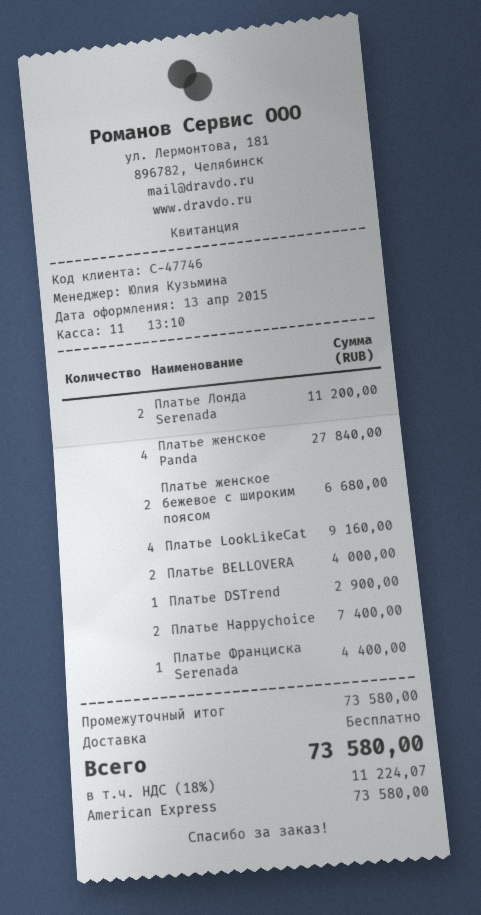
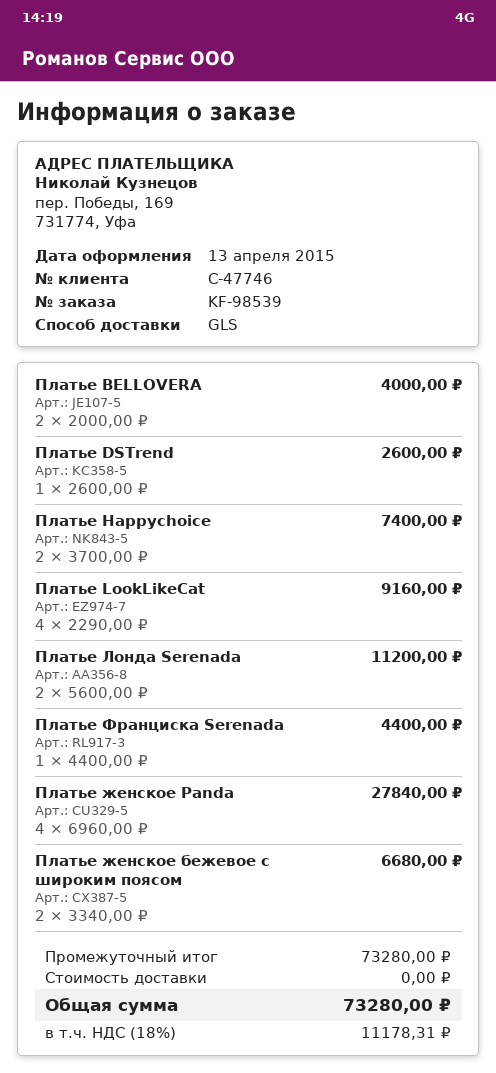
Платье DSTrend: 1 for 2900.00 -> 1 for 2600.00
subtotal: 73580.00 -> 73280.00
tax: 18% = 11224.07 -> 18% = 11178.31
total: 73580.00 -> 73280.00

